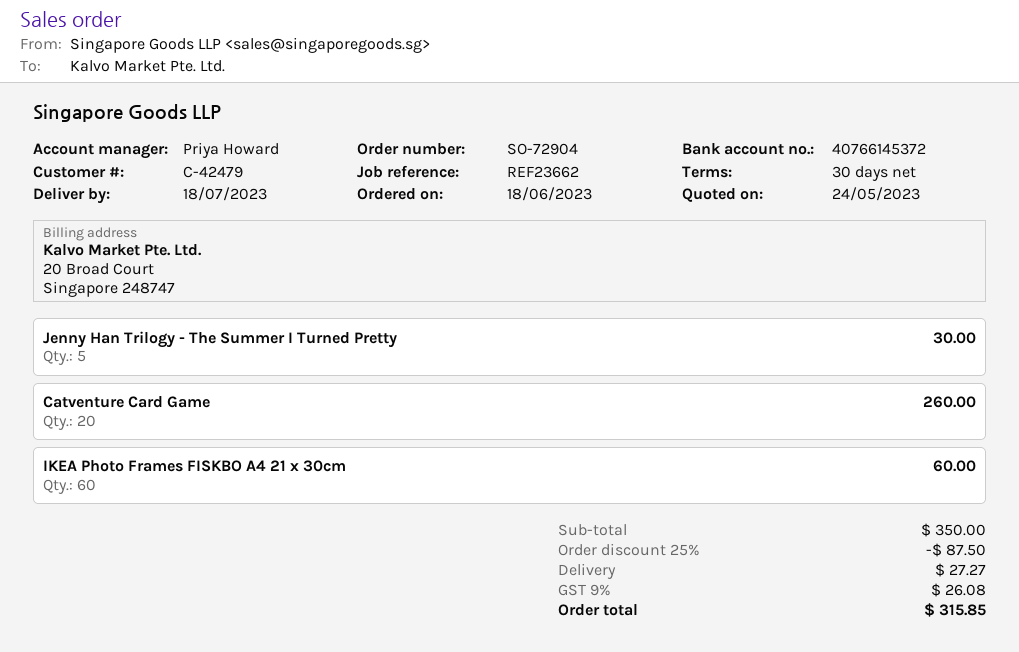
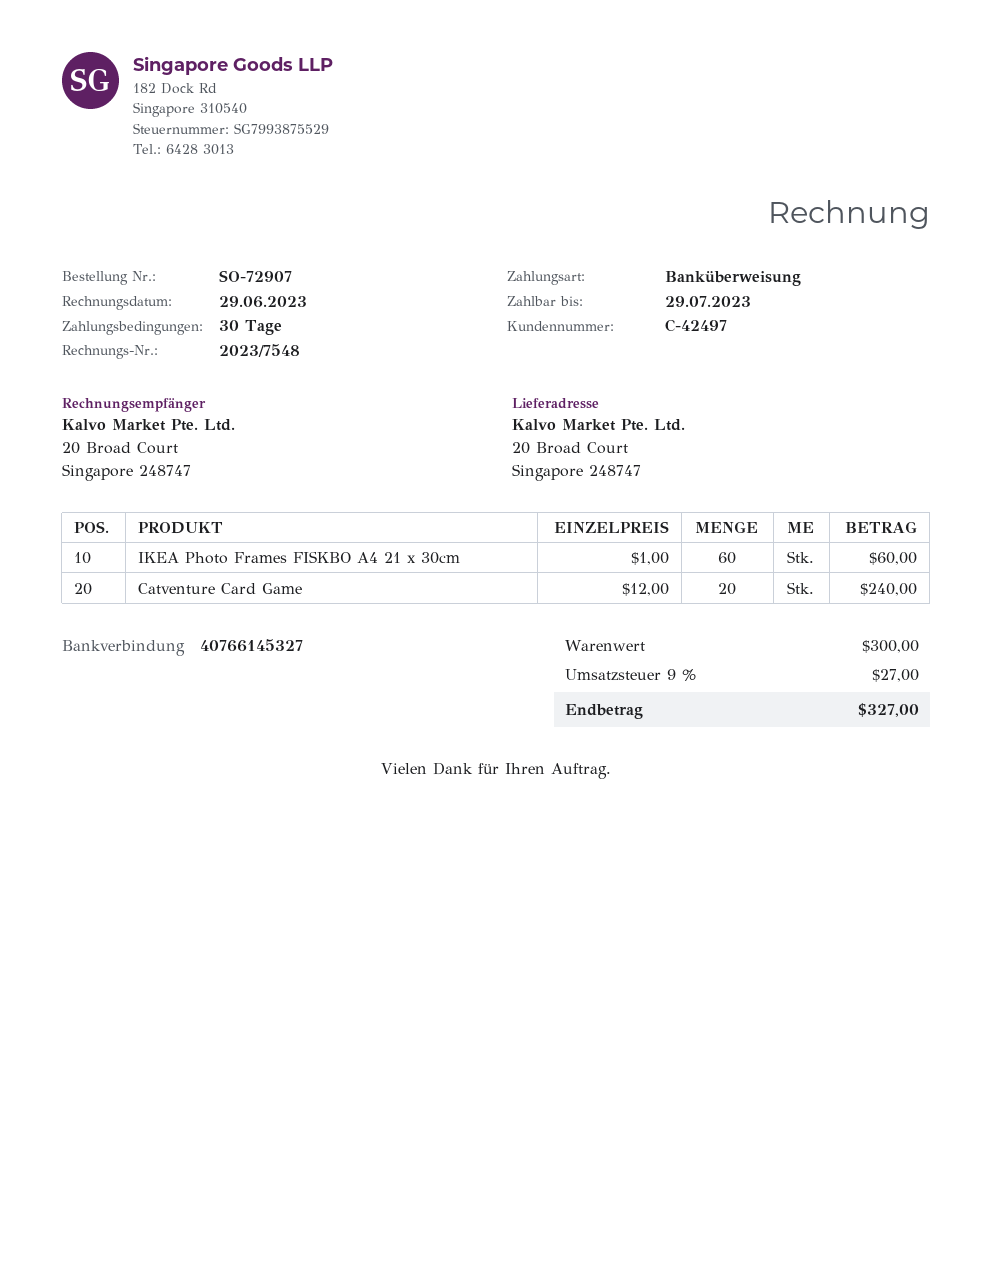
order number: SO-72904 -> SO-72907
customer number: C-42479 -> C-42497
bank account: 40766145372 -> 40766145327
Jenny Han Trilogy - The Summer I Turned Pretty: 5 for 30.00 -> none
Catventure Card Game: 20 for 260.00 -> 20 for 240.00
subtotal: 350.00 -> 300.00
discount: 25% = 87.50 -> none
shipping: 27.27 -> none
tax: 9% = 26.08 -> 9% = 27.00
total: 315.85 -> 327.00

